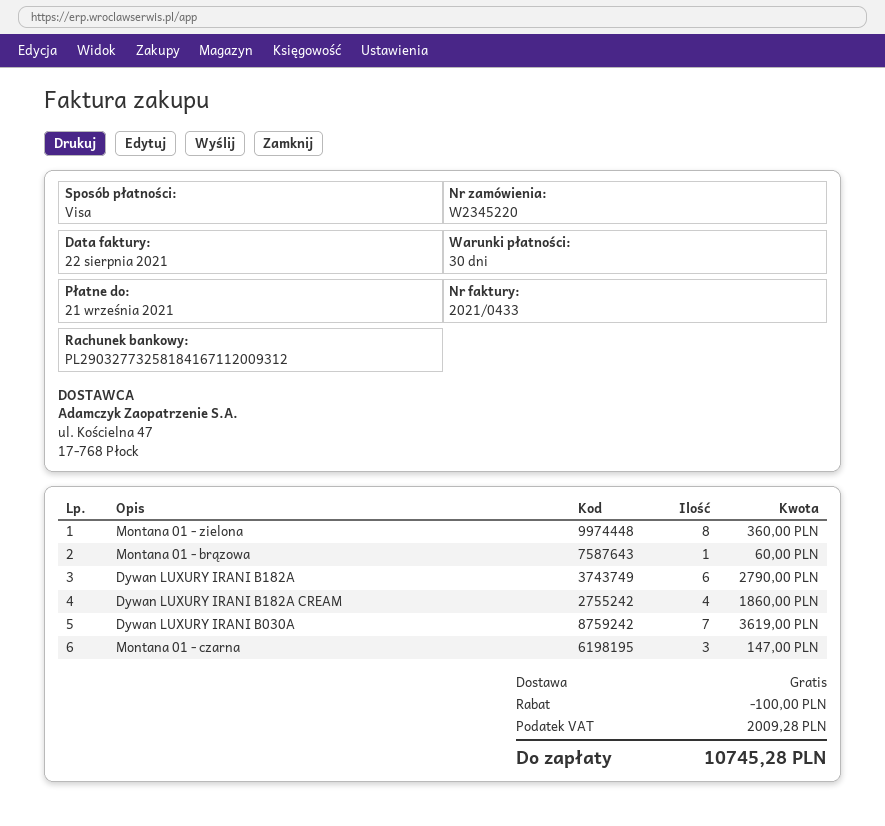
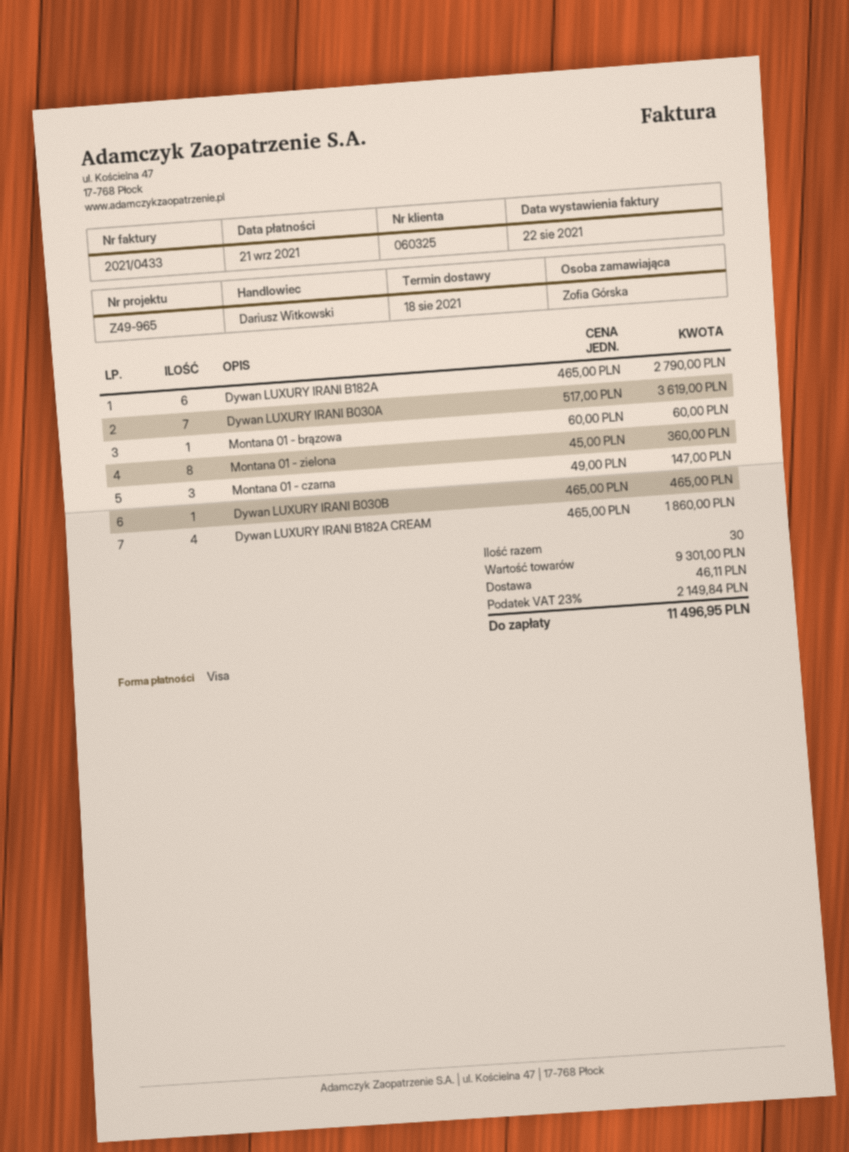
Dywan LUXURY IRANI B030B: none -> 1 for 465.00
discount: 100.00 -> none
shipping: 0.00 -> 46.11
tax: 2009.28 -> 2149.84
total: 10745.28 -> 11496.95

